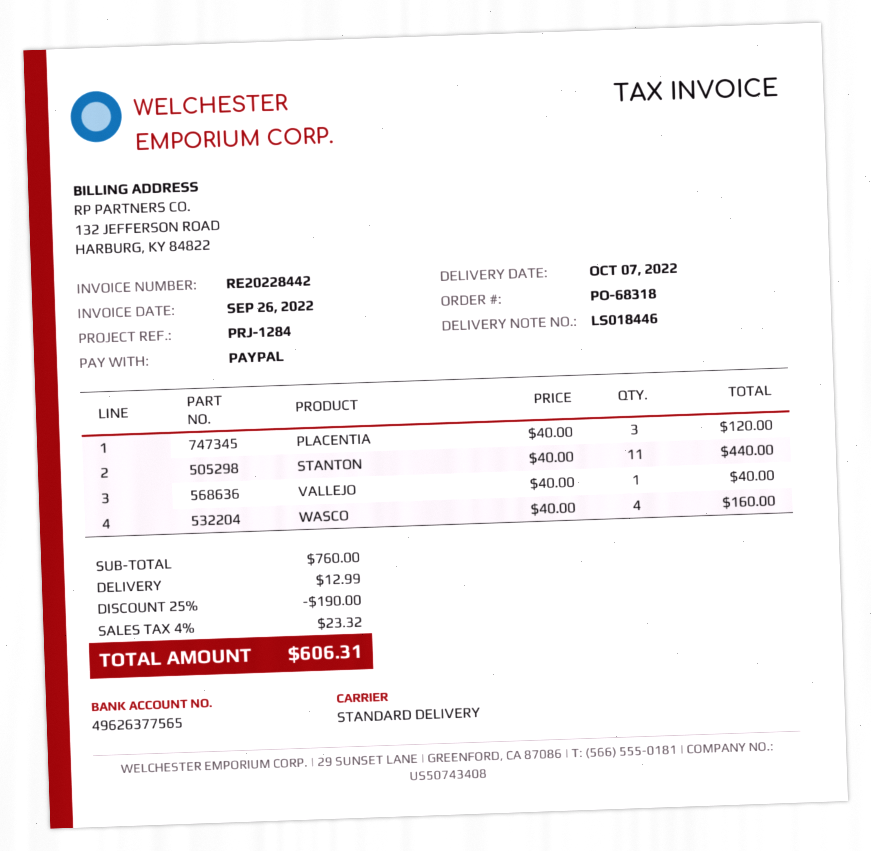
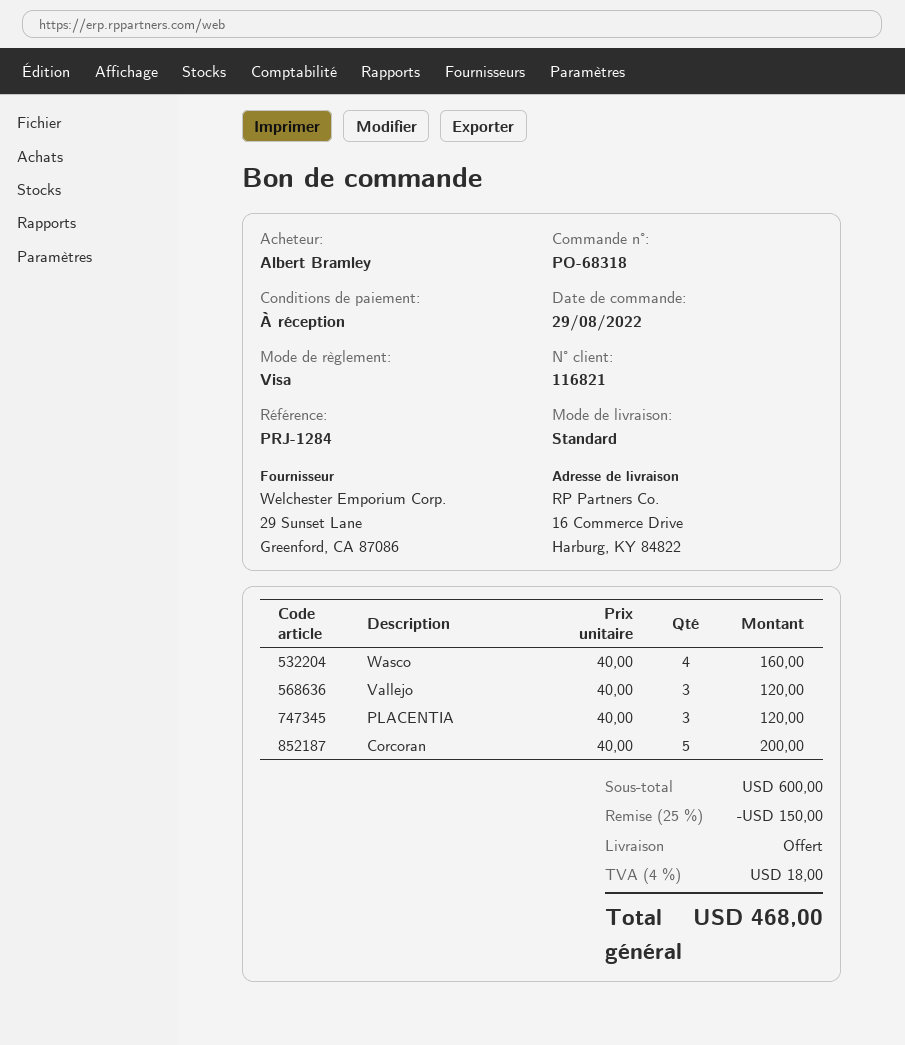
payment method: PayPal -> Visa
STANTON: 11 x 40.00 = 440.00 -> none
VALLEJO: 1 x 40.00 = 40.00 -> 3 x 40.00 = 120.00
Corcoran: none -> 5 x 40.00 = 200.00
subtotal: 760.00 -> 600.00
discount: 25% = 190.00 -> 25% = 150.00
shipping: 12.99 -> 0.00
tax: 4% = 23.32 -> 4% = 18.00
total: 606.31 -> 468.00

